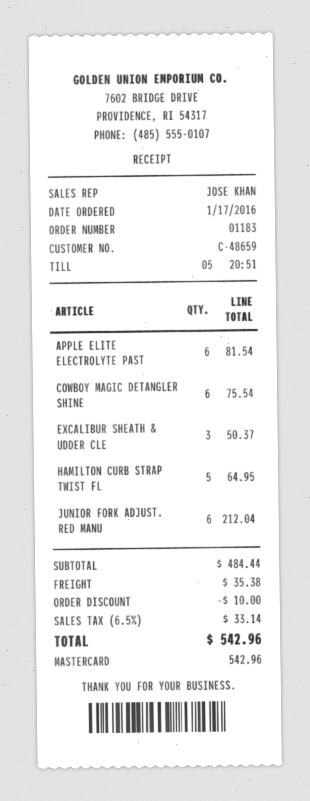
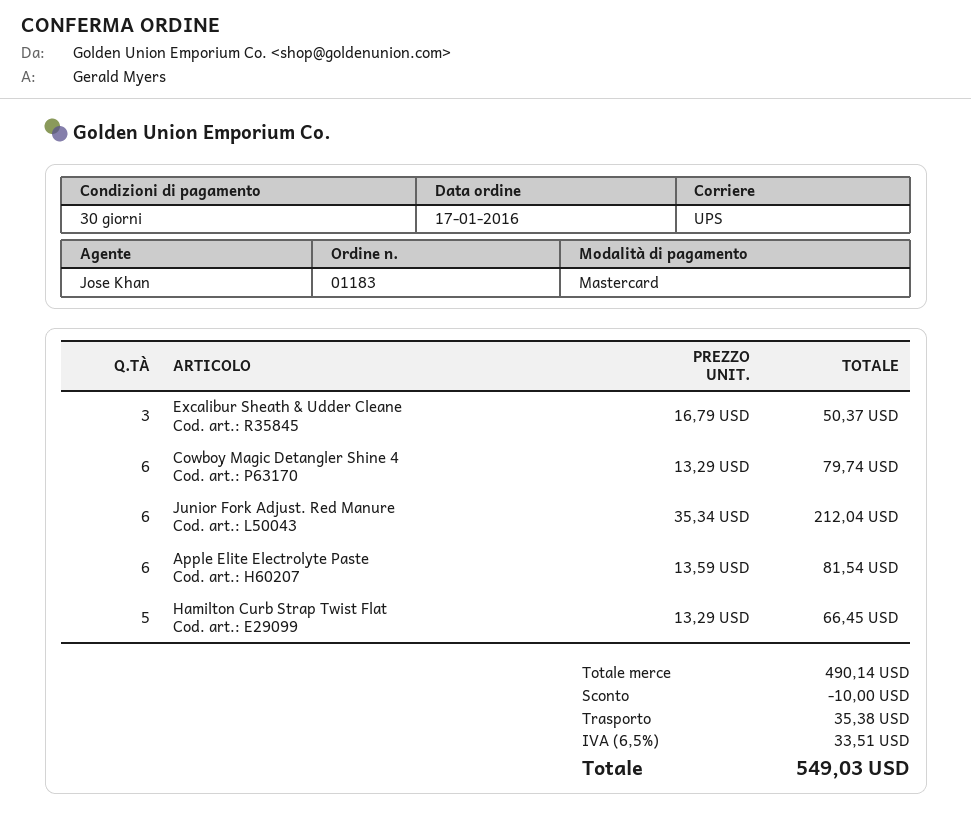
COWBOY MAGIC DETANGLER SHINE: 6 for 75.54 -> 6 for 79.74
HAMILTON CURB STRAP TWIST FL: 5 for 64.95 -> 5 for 66.45
subtotal: 484.44 -> 490.14
tax: 6.5% = 33.14 -> 6.5% = 33.51
total: 542.96 -> 549.03

